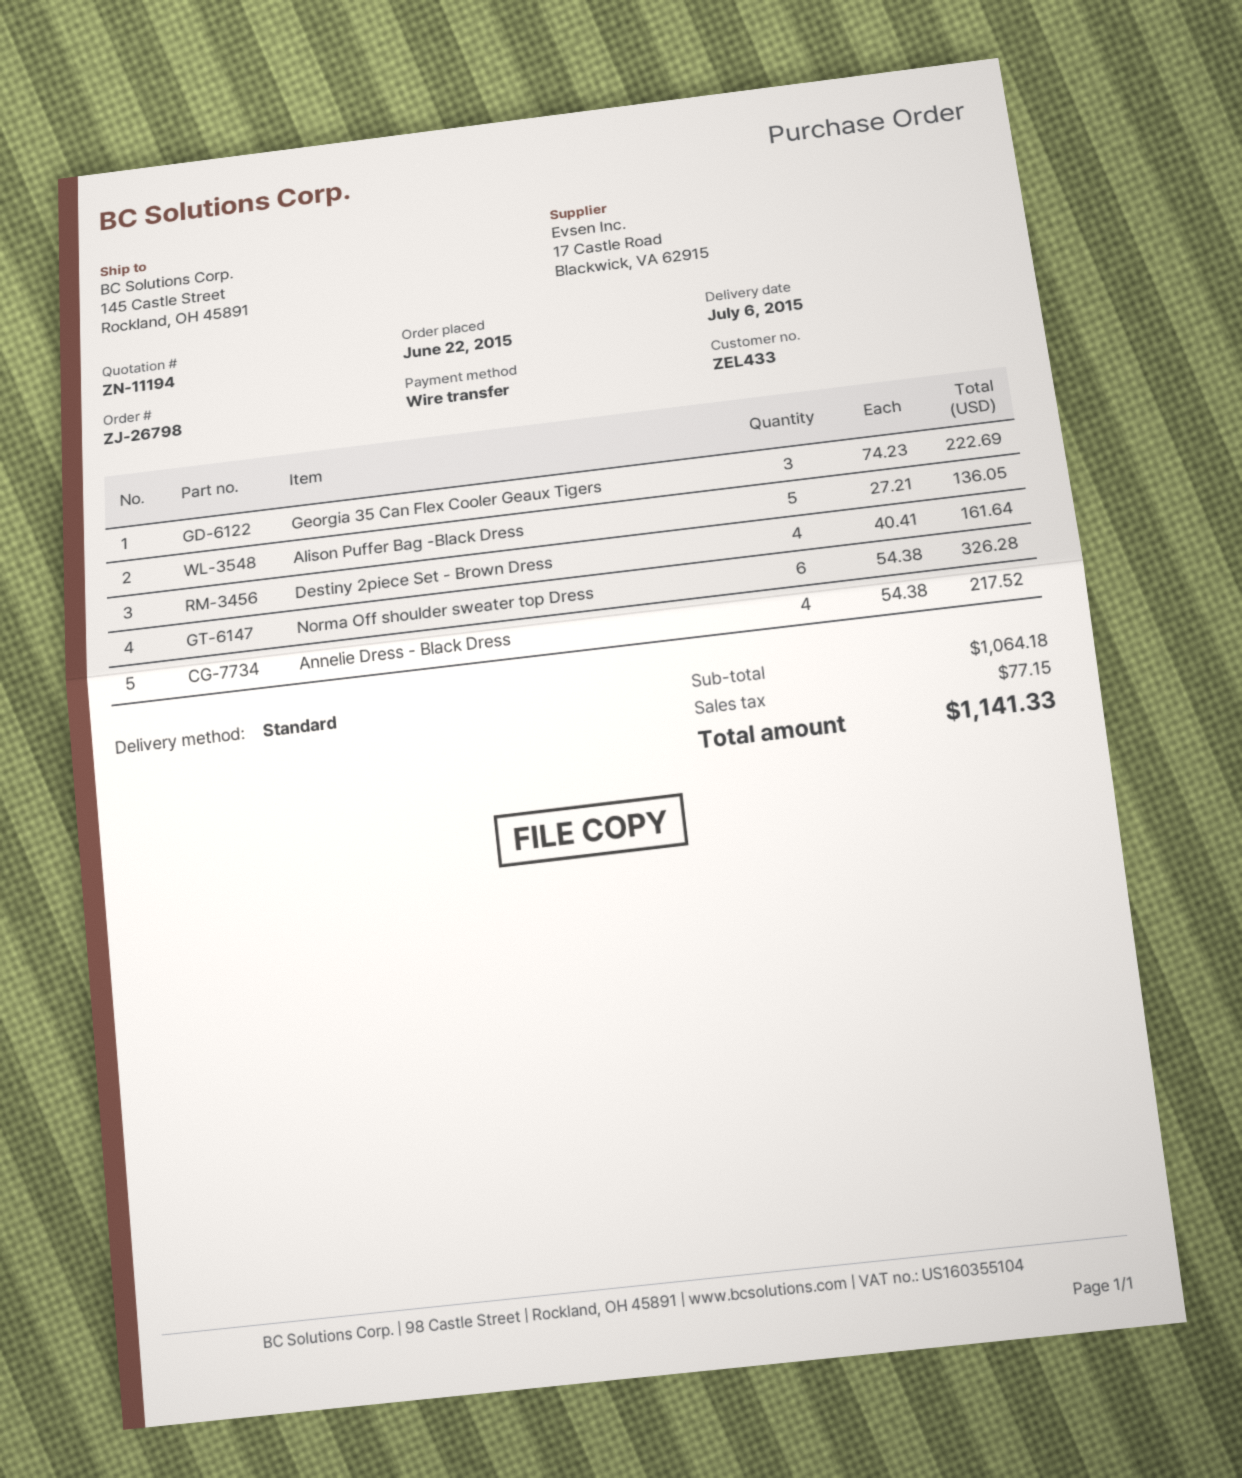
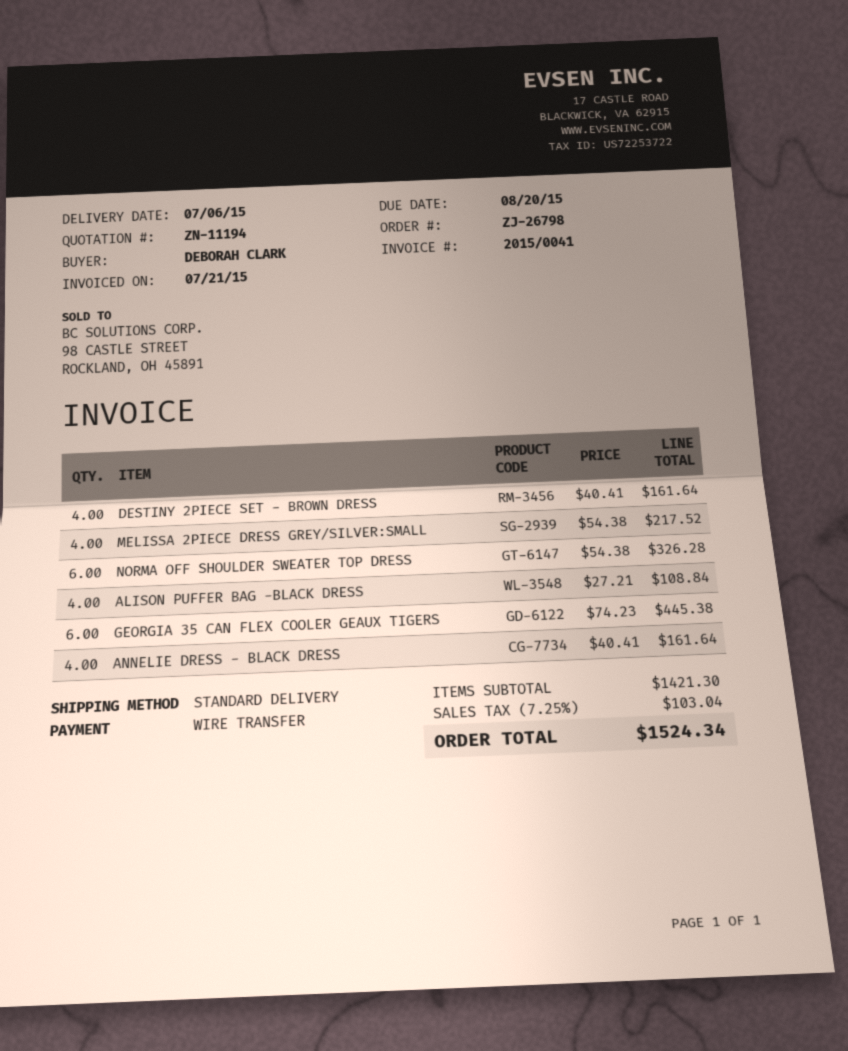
Georgia 35 Can Flex Cooler Geaux Tigers: 3 x 74.23 = 222.69 -> 6 x 74.23 = 445.38
Alison Puffer Bag -Black Dress: 5 x 27.21 = 136.05 -> 4 x 27.21 = 108.84
Annelie Dress - Black Dress: 4 x 54.38 = 217.52 -> 4 x 40.41 = 161.64
MELISSA 2PIECE DRESS GREY/SILVER:SMALL: none -> 4 x 54.38 = 217.52
subtotal: 1064.18 -> 1421.30
tax: 77.15 -> 103.04
total: 1141.33 -> 1524.34

